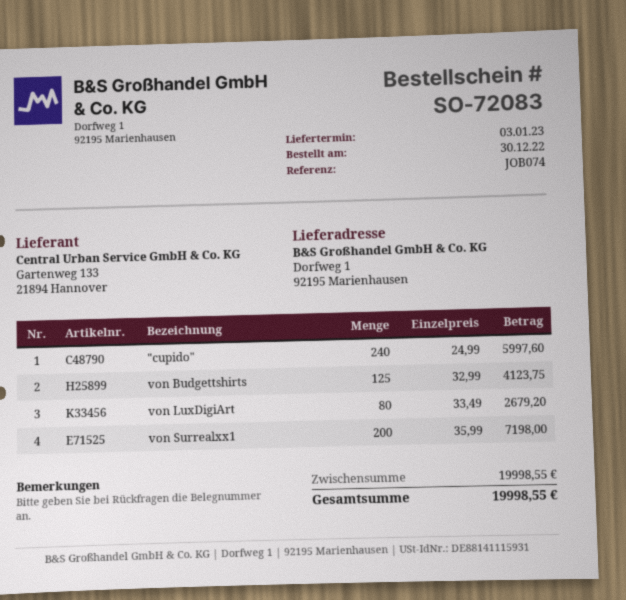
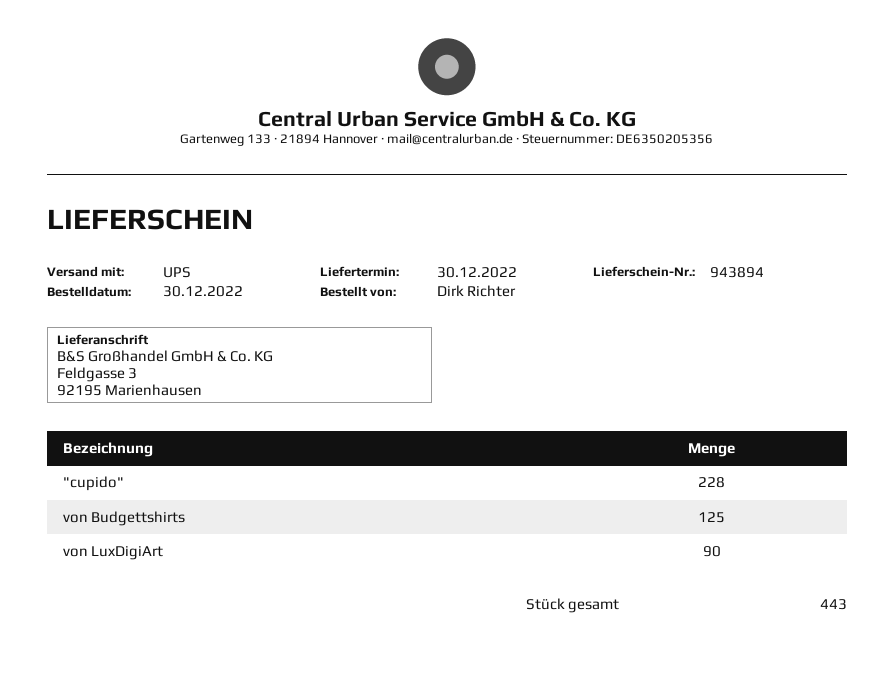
delivery date: 2023-01-03 -> 2022-12-30
ship to: Dorfweg 1, 92195 Marienhausen -> Feldgasse 3, 92195 Marienhausen
"cupido": 240 -> 228
von LuxDigiArt: 80 -> 90
von Surrealxx1: 200 -> none

